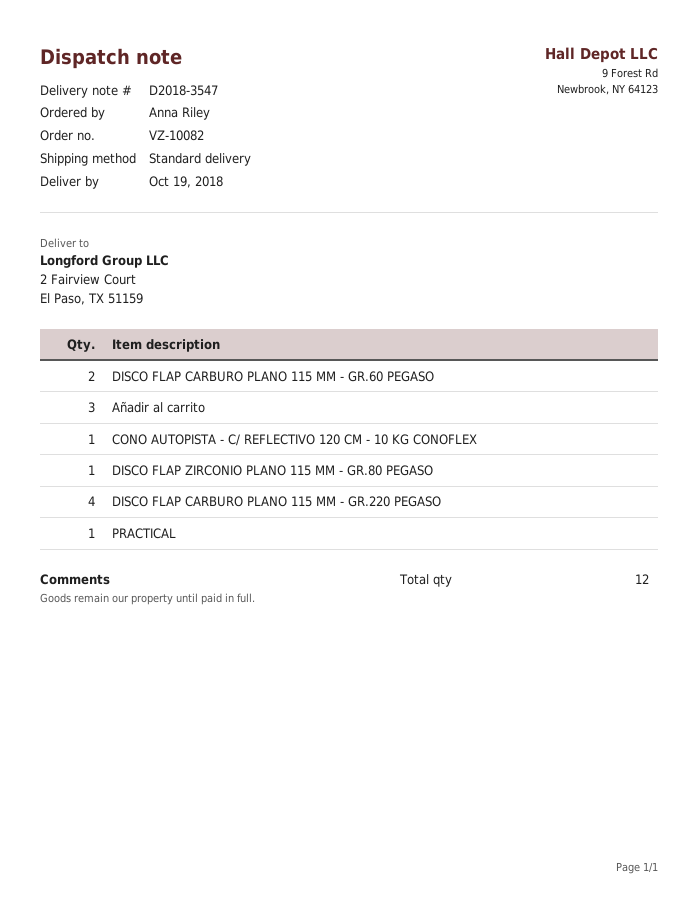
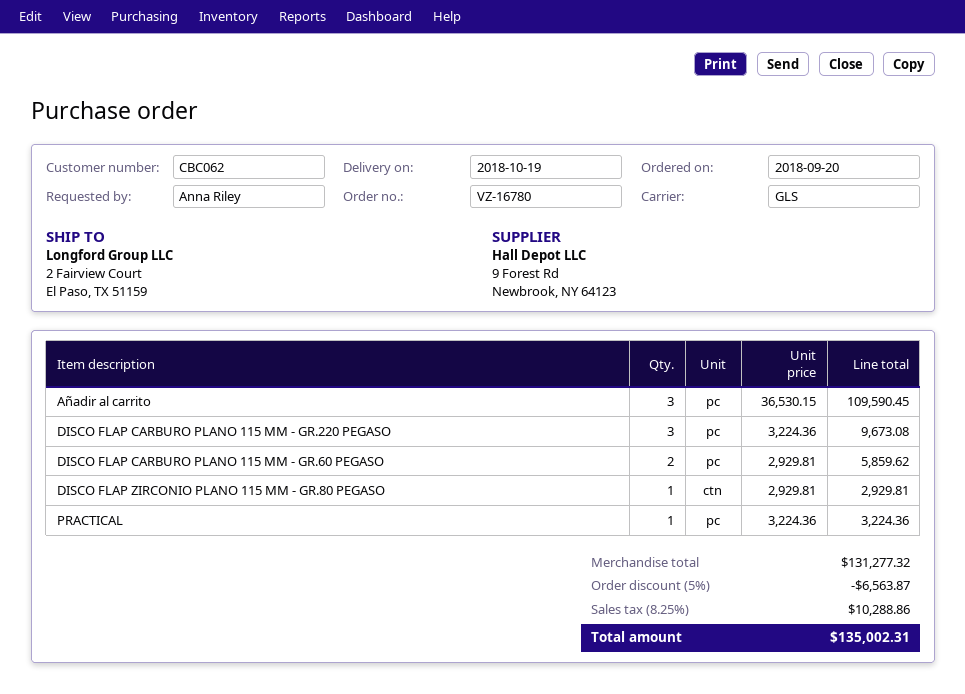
order number: VZ-10082 -> VZ-16780
shipping method: standard -> GLS
CONO AUTOPISTA - C/ REFLECTIVO 120 CM - 10 KG CONOFLEX: 1 -> none
DISCO FLAP CARBURO PLANO 115 MM - GR.220 PEGASO: 4 -> 3

